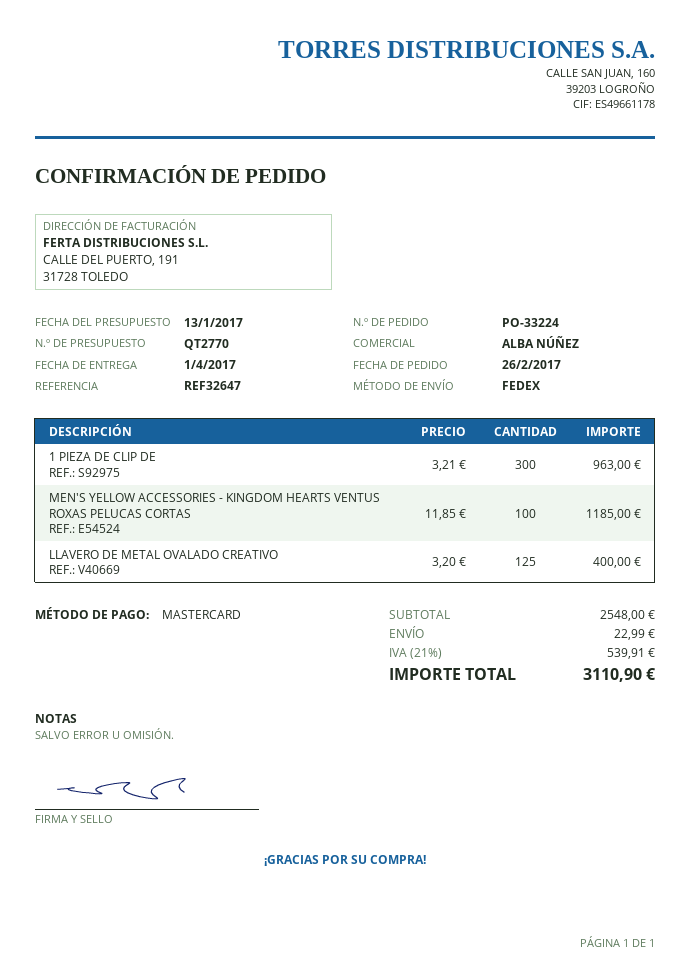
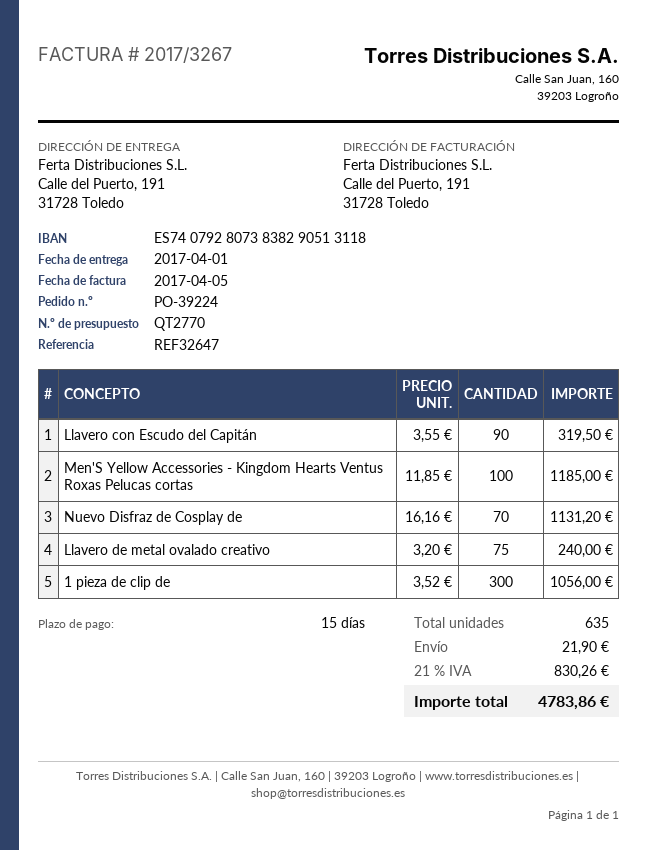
order number: PO-33224 -> PO-39224
1 PIEZA DE CLIP DE: 300 x 3.21 = 963.00 -> 300 x 3.52 = 1056.00
LLAVERO DE METAL OVALADO CREATIVO: 125 x 3.20 = 400.00 -> 75 x 3.20 = 240.00
Llavero con Escudo del Capitán: none -> 90 x 3.55 = 319.50
Nuevo Disfraz de Cosplay de: none -> 70 x 16.16 = 1131.20
shipping: 22.99 -> 21.90
tax: 21% = 539.91 -> 21% = 830.26
total: 3110.90 -> 4783.86

